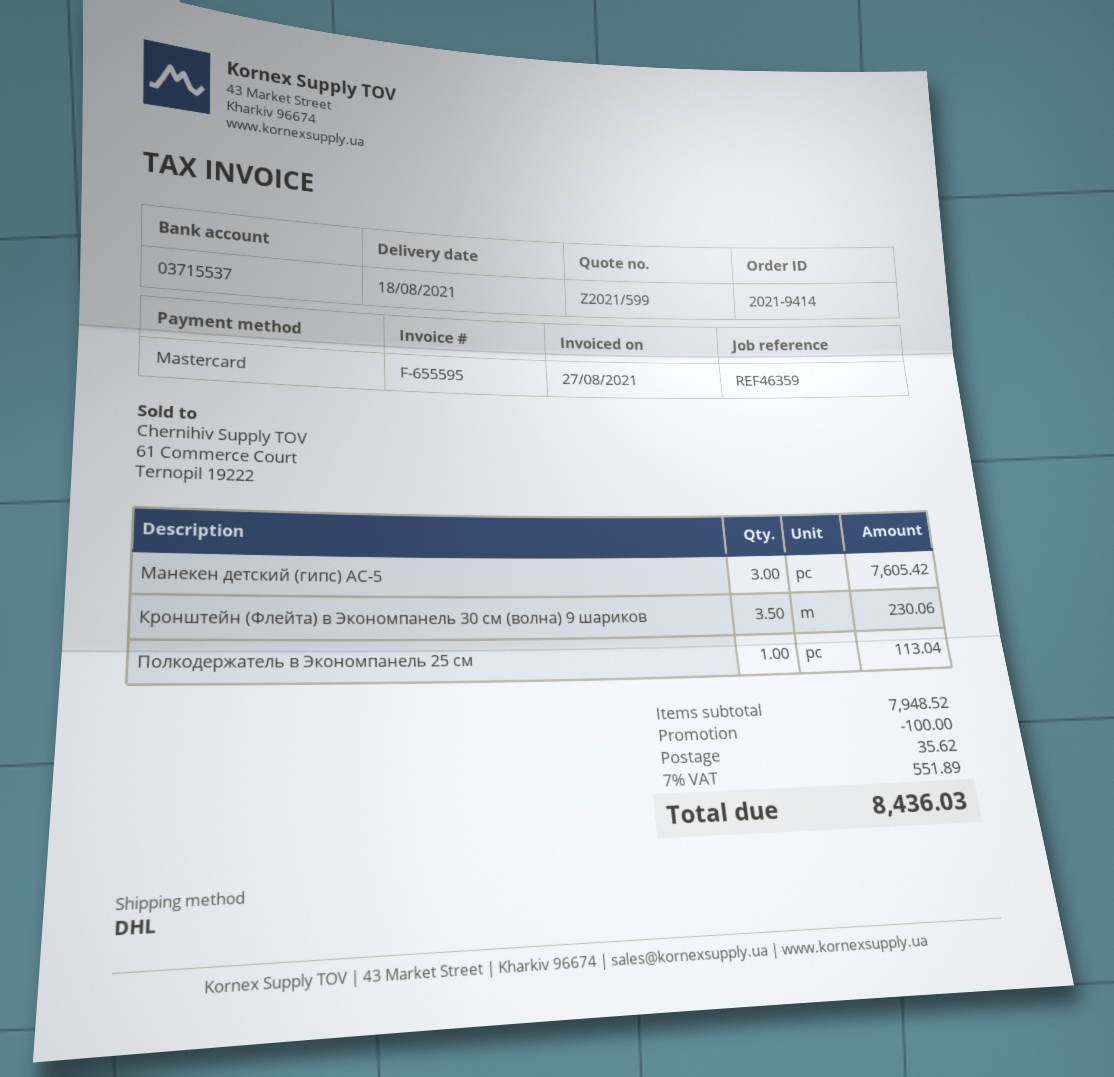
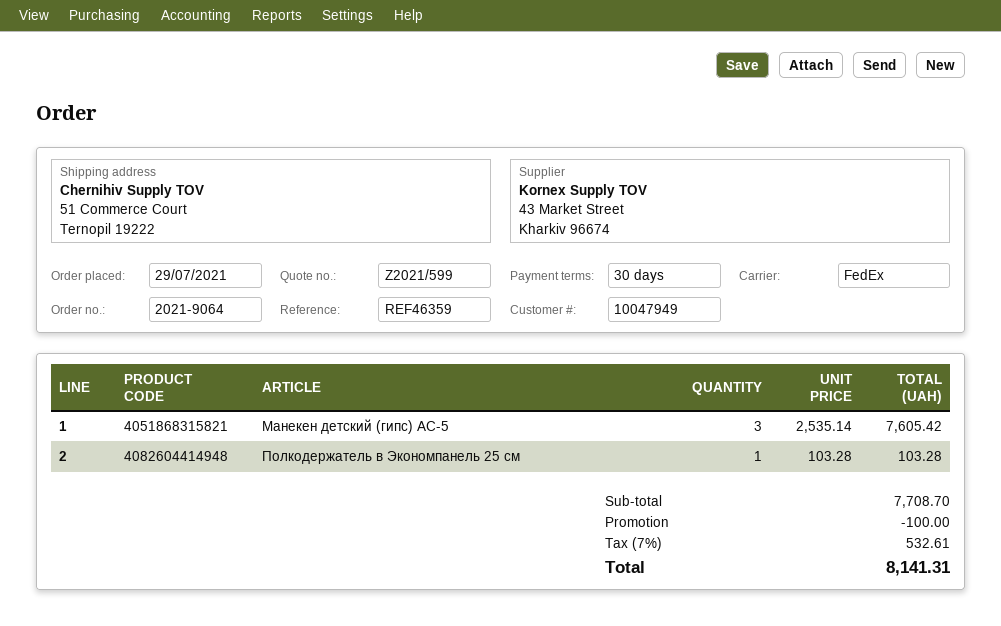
order number: 2021-9414 -> 2021-9064
shipping method: DHL -> FedEx
Кронштейн (Флейта) в Экономпанель 30 см (волна) 9 шариков: 3.5 for 230.06 -> none
Полкодержатель в Экономпанель 25 см: 1 for 113.04 -> 1 for 103.28
subtotal: 7948.52 -> 7708.70
shipping: 35.62 -> none
tax: 7% = 551.89 -> 7% = 532.61
total: 8436.03 -> 8141.31

